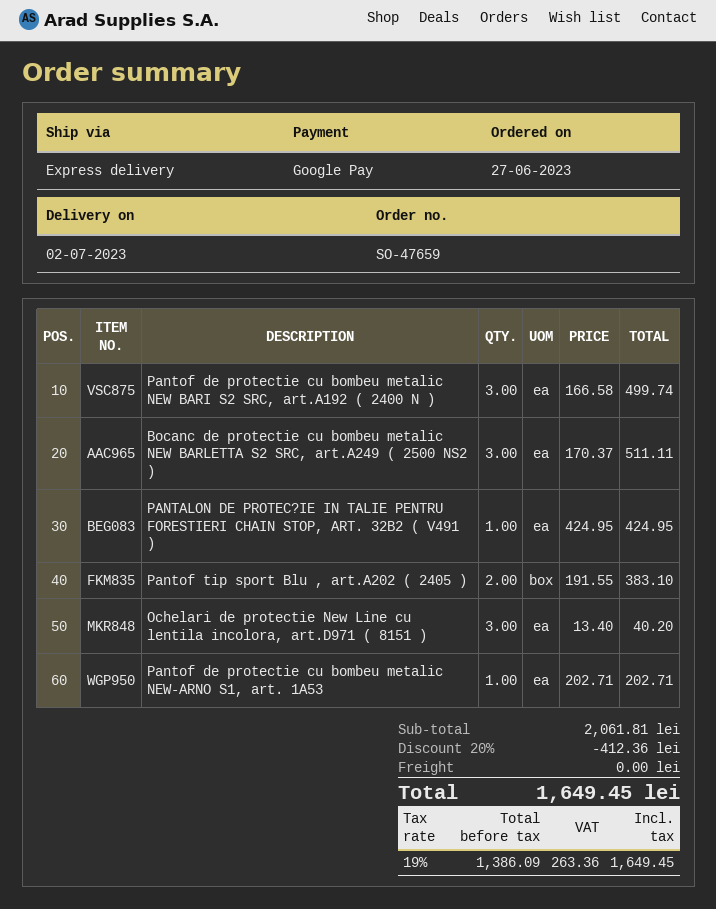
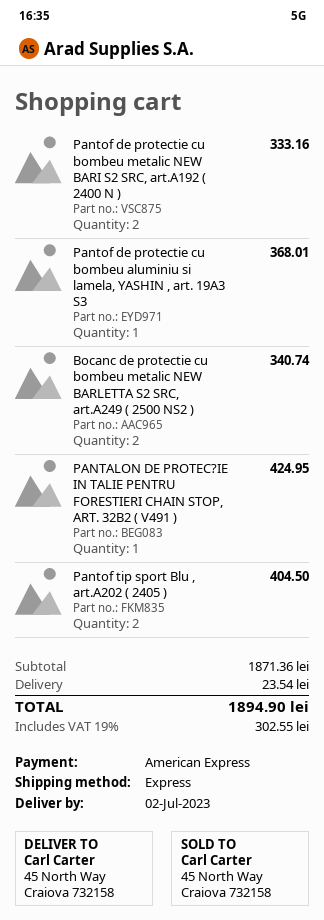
payment method: Google Pay -> American Express
Pantof de protectie cu bombeu metalic NEW BARI S2 SRC, art.A192 ( 2400 N ): 3 for 499.74 -> 2 for 333.16
Bocanc de protectie cu bombeu metalic NEW BARLETTA S2 SRC, art.A249 ( 2500 NS2 ): 3 for 511.11 -> 2 for 340.74
Pantof tip sport Blu , art.A202 ( 2405 ): 2 for 383.10 -> 2 for 404.50
Ochelari de protectie New Line cu lentila incolora, art.D971 ( 8151 ): 3 for 40.20 -> none
Pantof de protectie cu bombeu metalic NEW-ARNO S1, art. 1A53: 1 for 202.71 -> none
Pantof de protectie cu bombeu aluminiu si lamela, YASHIN , art. 19A3 S3: none -> 1 for 368.01
subtotal: 2061.81 -> 1871.36
discount: 20% = 412.36 -> none
shipping: 0.00 -> 23.54
tax: 19% = 263.36 -> 19% = 302.55
total: 1649.45 -> 1894.90

